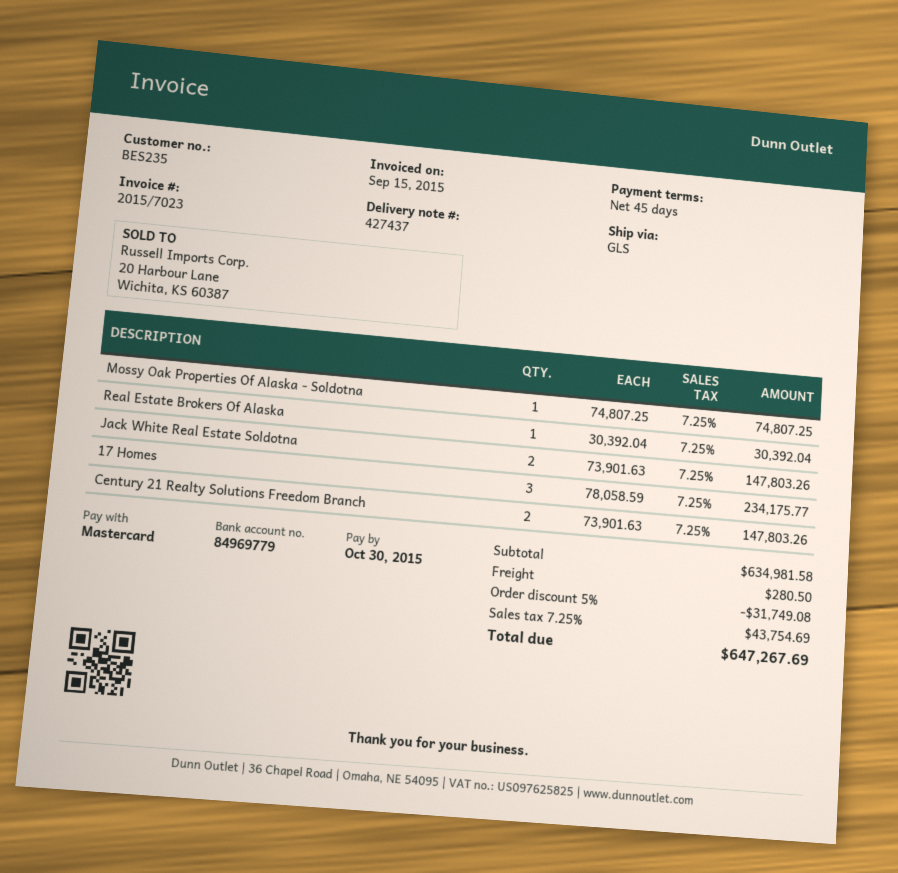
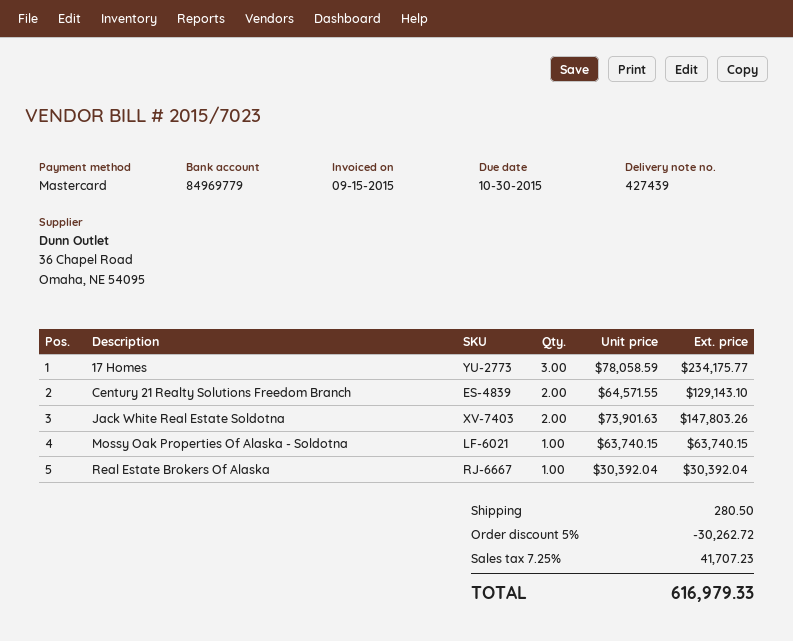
delivery note number: 427437 -> 427439
Mossy Oak Properties Of Alaska - Soldotna: 1 x 74807.25 = 74807.25 -> 1 x 63740.15 = 63740.15
Century 21 Realty Solutions Freedom Branch: 2 x 73901.63 = 147803.26 -> 2 x 64571.55 = 129143.10
discount: 5% = 31749.08 -> 5% = 30262.72
tax: 7.25% = 43754.69 -> 7.25% = 41707.23
total: 647267.69 -> 616979.33

